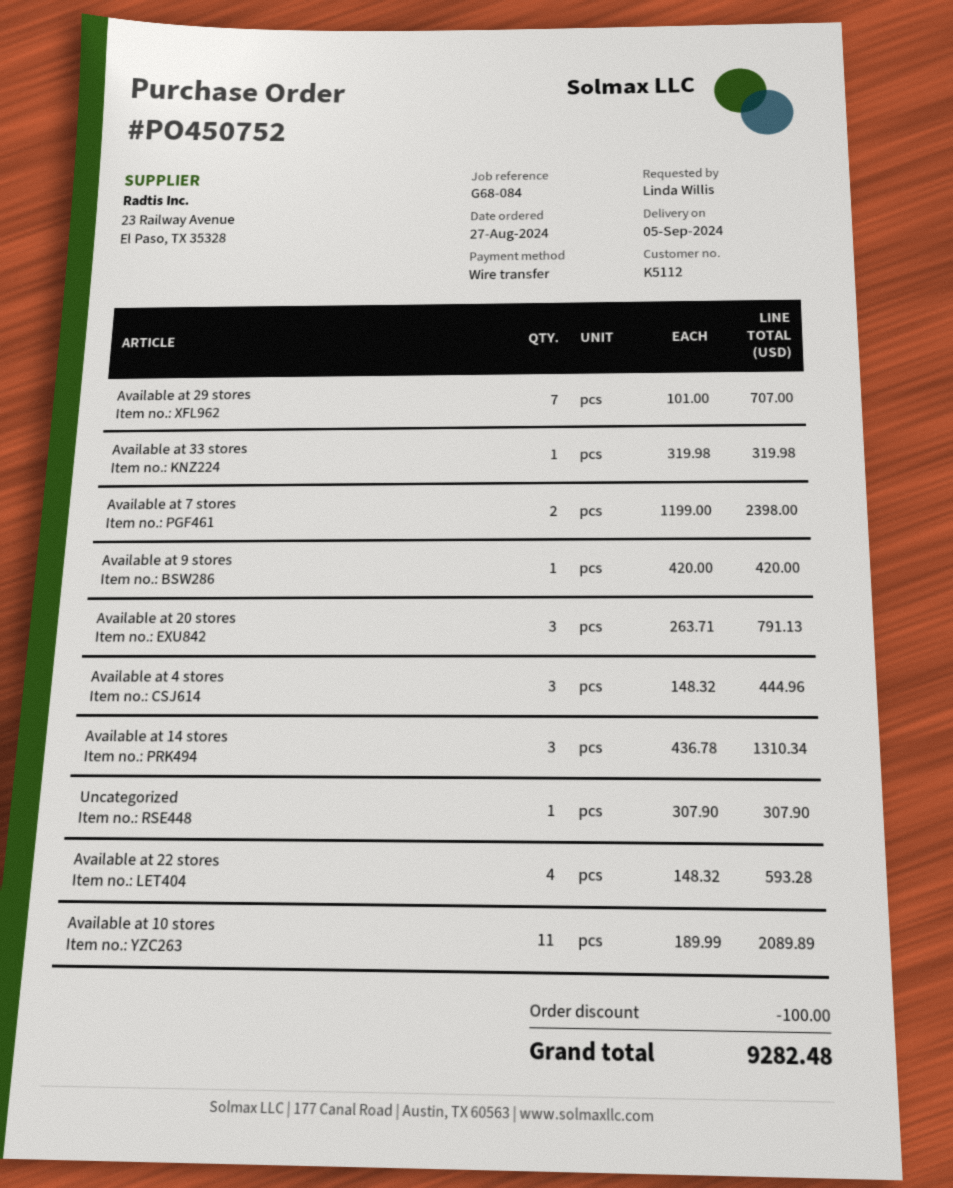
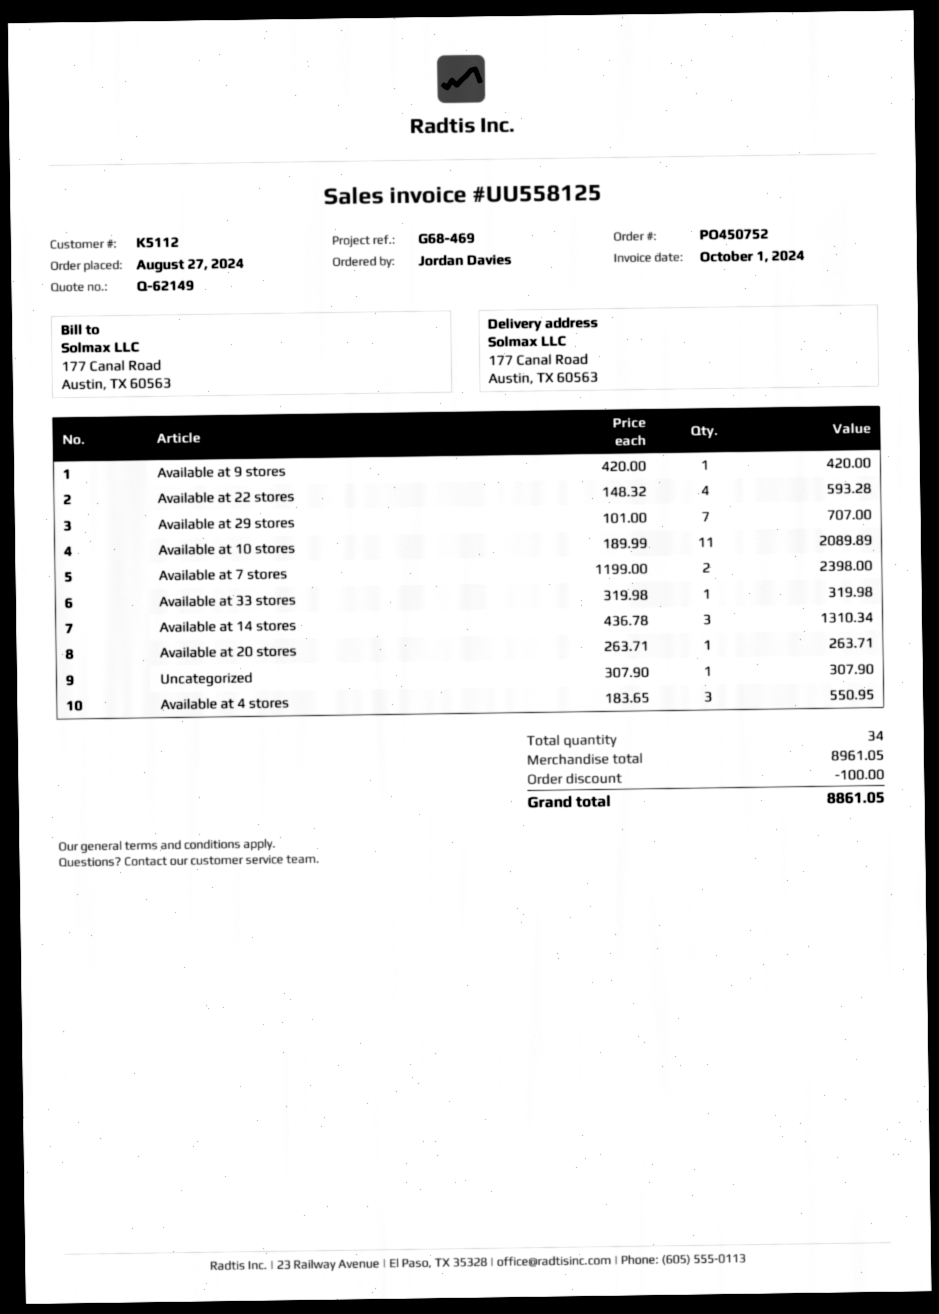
reference: G68-084 -> G68-469
ordered by: Linda Willis -> Jordan Davies
Available at 20 stores: 3 x 263.71 = 791.13 -> 1 x 263.71 = 263.71
Available at 4 stores: 3 x 148.32 = 444.96 -> 3 x 183.65 = 550.95
total: 9282.48 -> 8861.05

